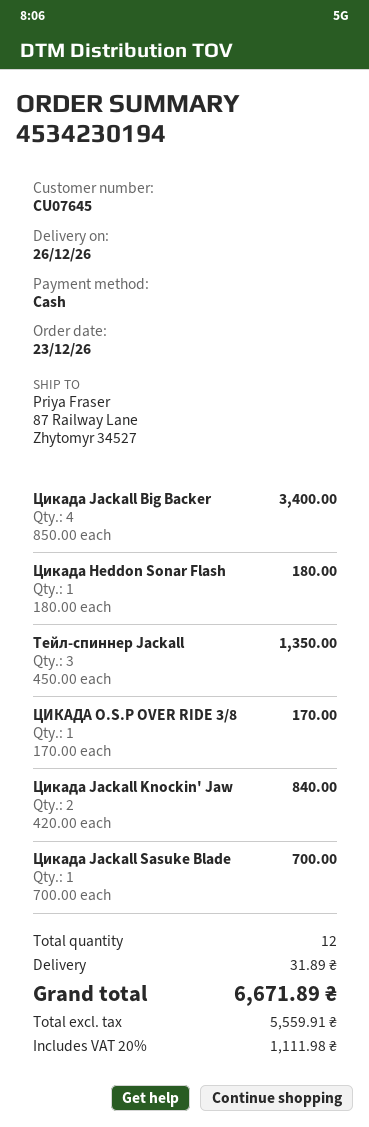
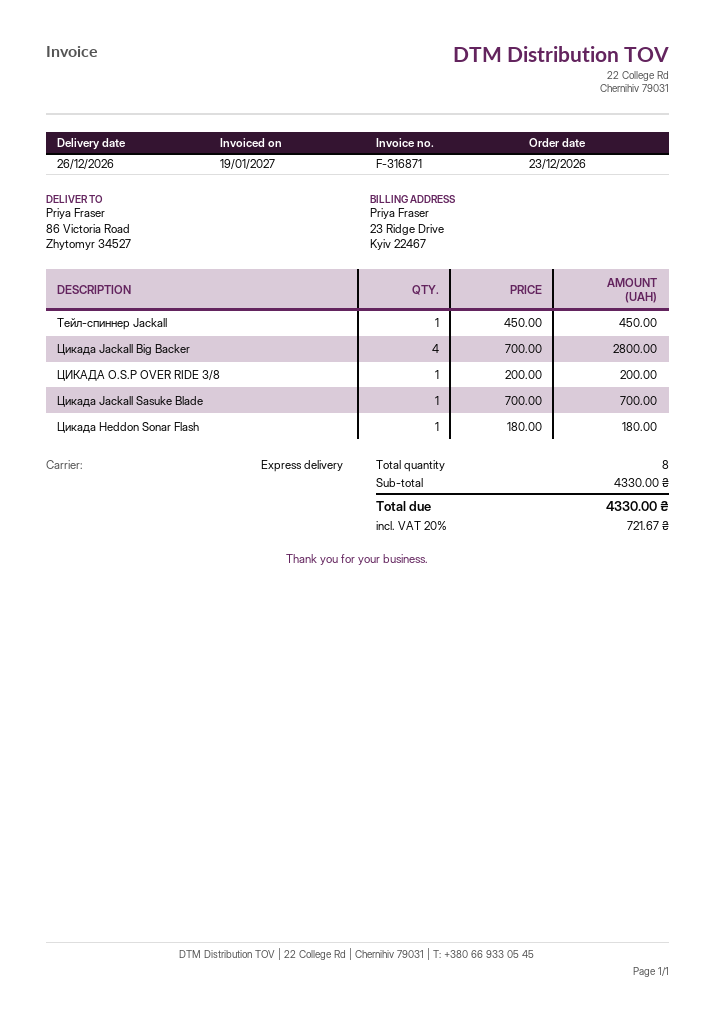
ship to: 87 Railway Lane, Zhytomyr 34527 -> 86 Victoria Road, Zhytomyr 34527
Цикада Jackall Big Backer: 4 x 850.00 = 3400.00 -> 4 x 700.00 = 2800.00
Тейл-спиннер Jackall: 3 x 450.00 = 1350.00 -> 1 x 450.00 = 450.00
ЦИКАДА O.S.P OVER RIDE 3/8: 1 x 170.00 = 170.00 -> 1 x 200.00 = 200.00
Цикада Jackall Knockin' Jaw: 2 x 420.00 = 840.00 -> none
total quantity: 12 -> 8
shipping: 31.89 -> none
tax: 20% = 1111.98 -> 20% = 721.67
total: 6671.89 -> 4330.00

